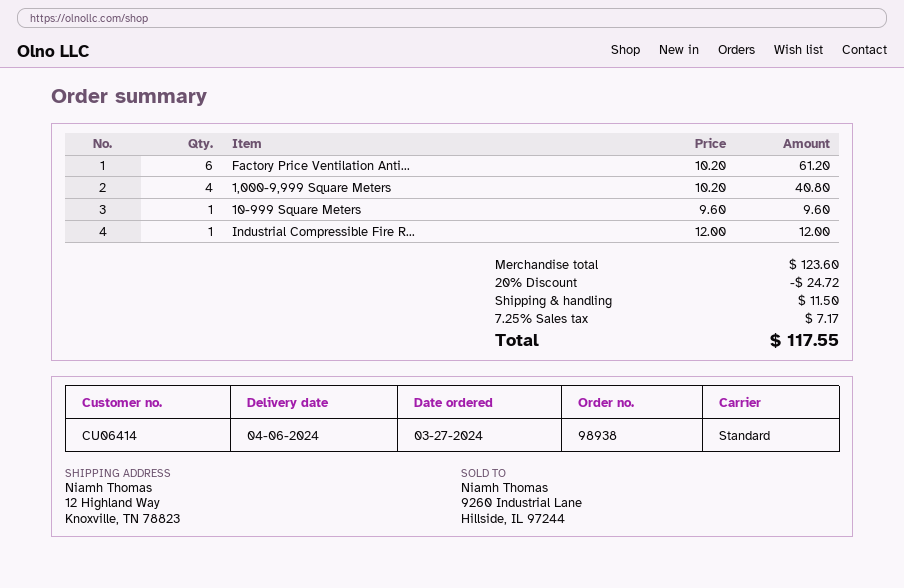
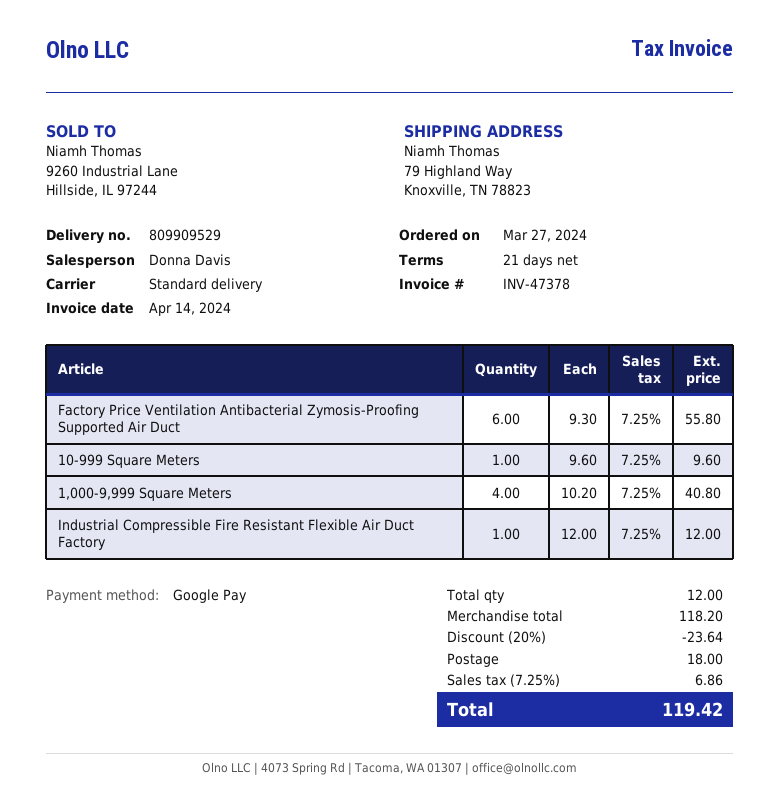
ship to: 12 Highland Way, Knoxville, TN 78823 -> 79 Highland Way, Knoxville, TN 78823
Factory Price Ventilation Anti...: 6 x 10.20 = 61.20 -> 6 x 9.30 = 55.80
subtotal: 123.60 -> 118.20
discount: 20% = 24.72 -> 20% = 23.64
shipping: 11.50 -> 18.00
tax: 7.25% = 7.17 -> 7.25% = 6.86
total: 117.55 -> 119.42

